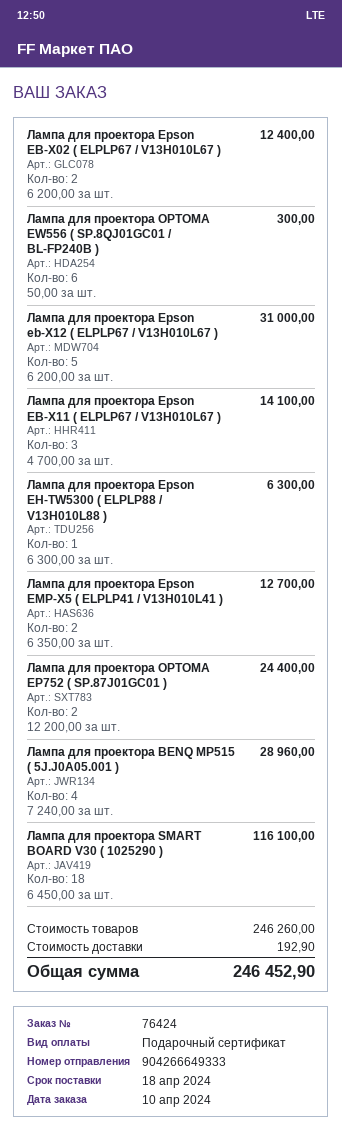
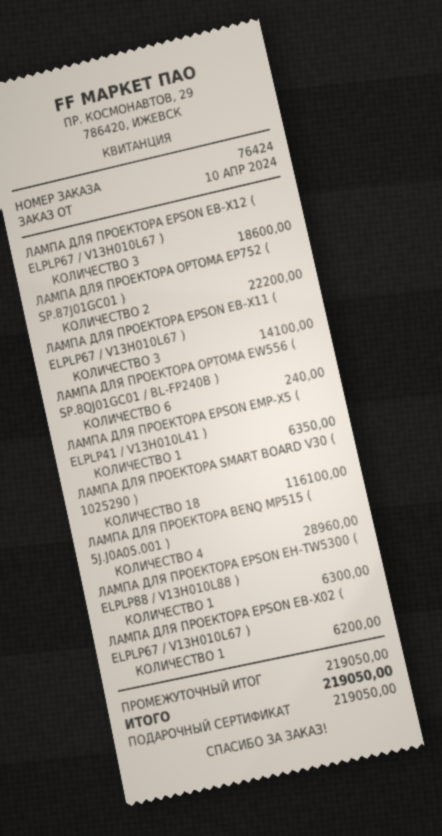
Лампа для проектора Epson EB-X02 ( ELPLP67 / V13H010L67 ): 2 for 12400.00 -> 1 for 6200.00
Лампа для проектора OPTOMA EW556 ( SP.8QJ01GC01 / BL-FP240B ): 6 for 300.00 -> 6 for 240.00
Лампа для проектора Epson eb-X12 ( ELPLP67 / V13H010L67 ): 5 for 31000.00 -> 3 for 18600.00
Лампа для проектора Epson EMP-X5 ( ELPLP41 / V13H010L41 ): 2 for 12700.00 -> 1 for 6350.00
Лампа для проектора OPTOMA EP752 ( SP.87J01GC01 ): 2 for 24400.00 -> 2 for 22200.00
subtotal: 246260.00 -> 219050.00
shipping: 192.90 -> none
total: 246452.90 -> 219050.00

